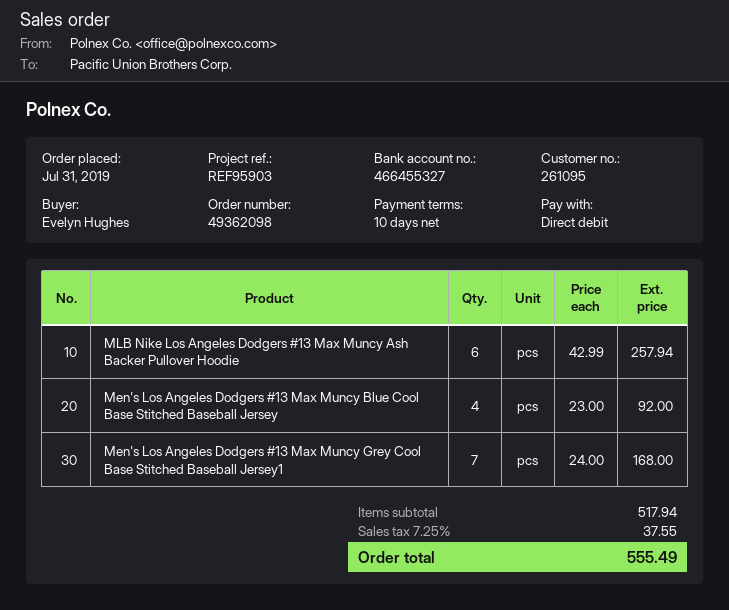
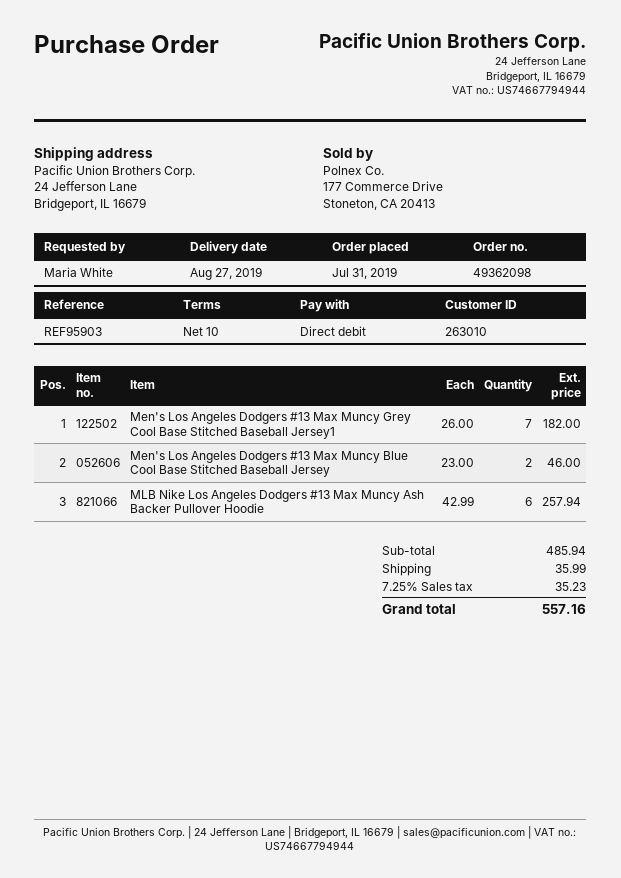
customer number: 261095 -> 263010
ordered by: Evelyn Hughes -> Maria White
Men's Los Angeles Dodgers #13 Max Muncy Blue Cool Base Stitched Baseball Jersey: 4 x 23.00 = 92.00 -> 2 x 23.00 = 46.00
Men's Los Angeles Dodgers #13 Max Muncy Grey Cool Base Stitched Baseball Jersey1: 7 x 24.00 = 168.00 -> 7 x 26.00 = 182.00
subtotal: 517.94 -> 485.94
shipping: none -> 35.99
tax: 7.25% = 37.55 -> 7.25% = 35.23
total: 555.49 -> 557.16

